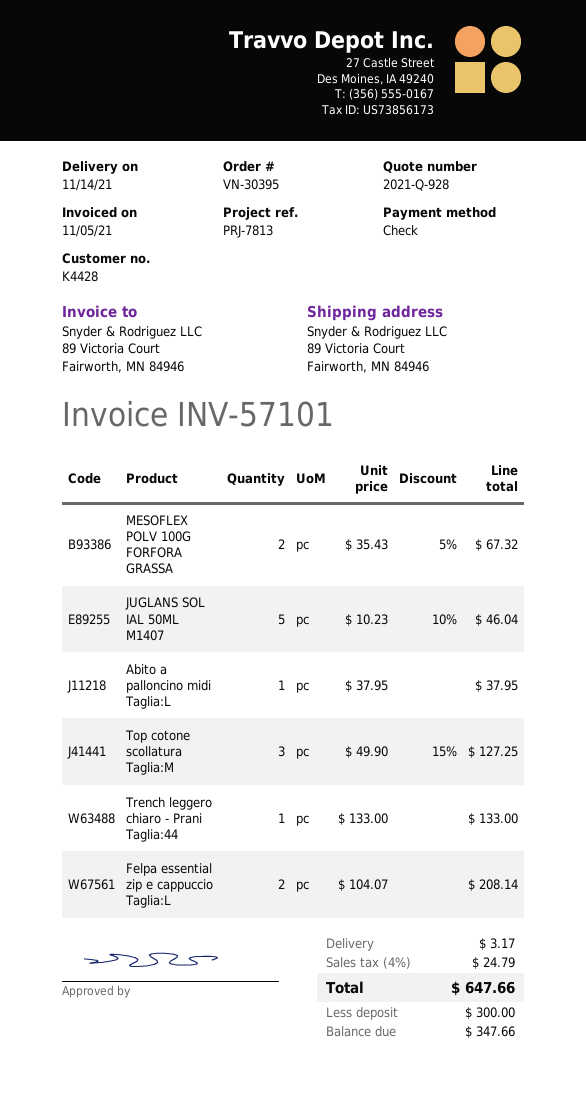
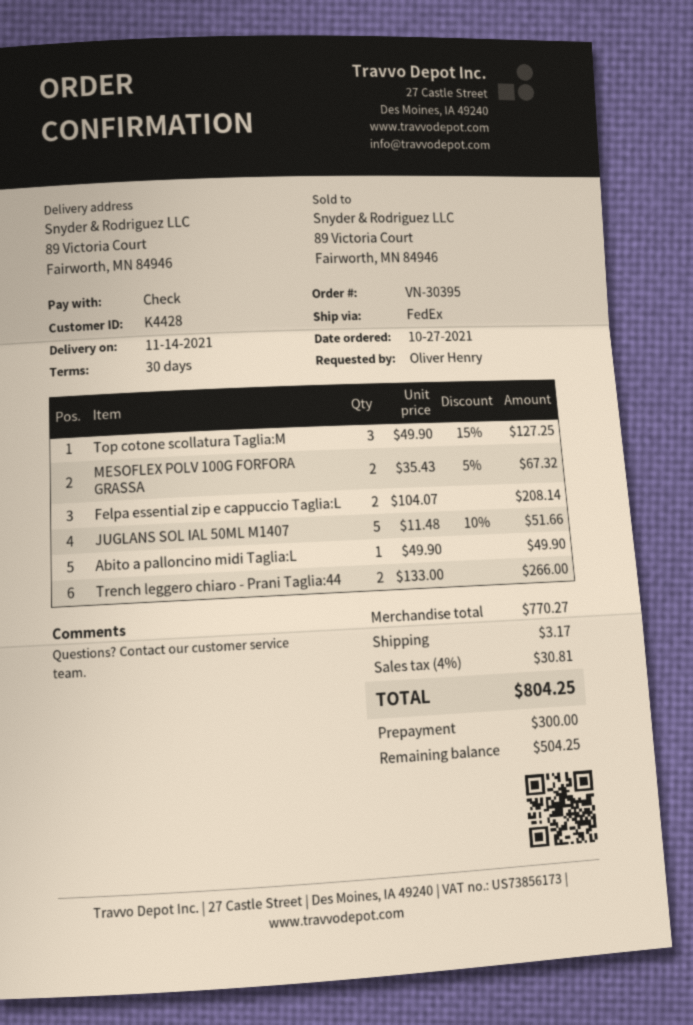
JUGLANS SOL IAL 50ML M1407: 5 x 10.23 - 10% = 46.04 -> 5 x 11.48 - 10% = 51.66
Abito a palloncino midi Taglia:L: 1 x 37.95 = 37.95 -> 1 x 49.90 = 49.90
Trench leggero chiaro - Prani Taglia:44: 1 x 133.00 = 133.00 -> 2 x 133.00 = 266.00
tax: 4% = 24.79 -> 4% = 30.81
total: 647.66 -> 804.25
balance: 347.66 -> 504.25

